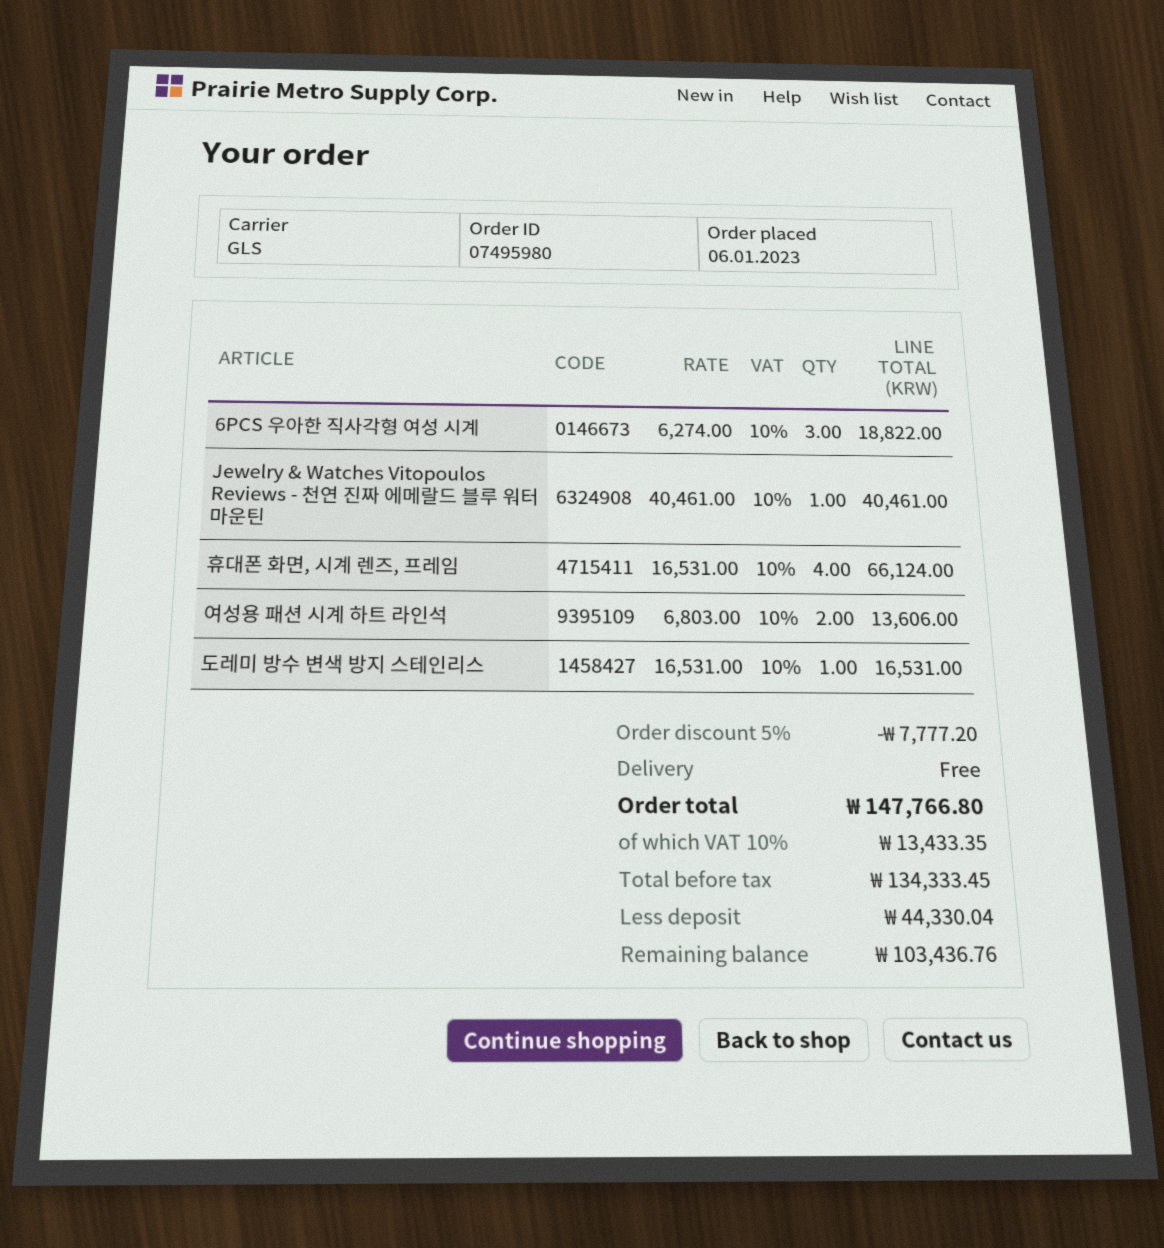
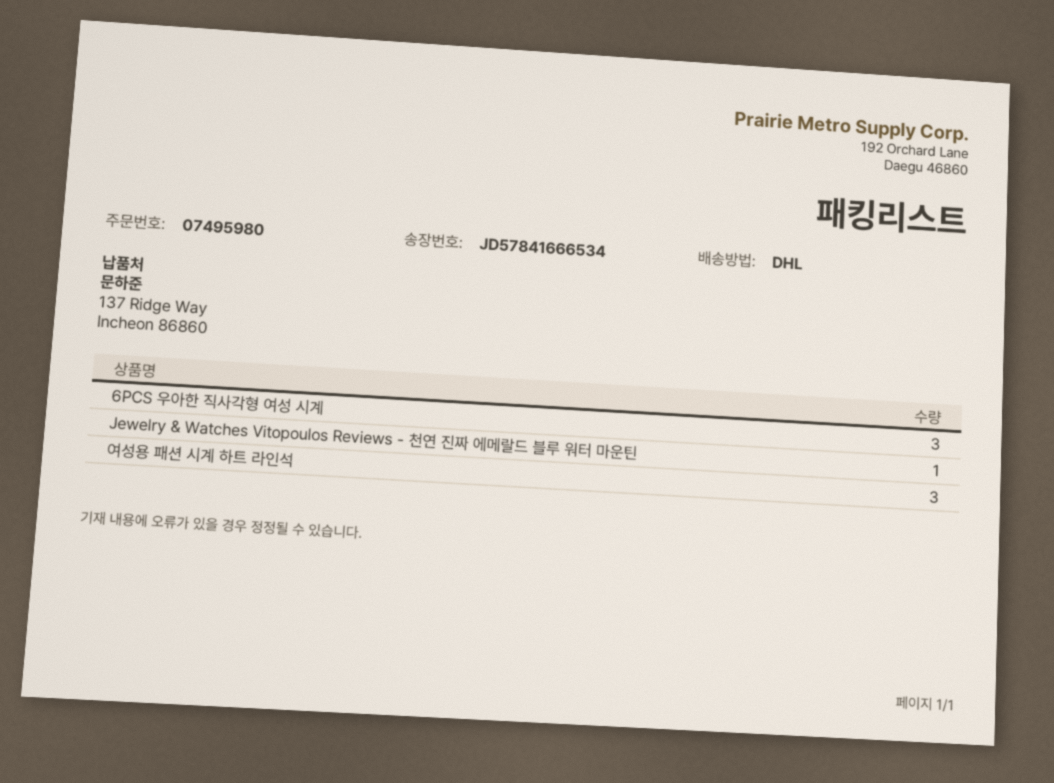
shipping method: GLS -> DHL
휴대폰 화면, 시계 렌즈, 프레임: 4 -> none
여성용 패션 시계 하트 라인석: 2 -> 3
도레미 방수 변색 방지 스테인리스: 1 -> none

